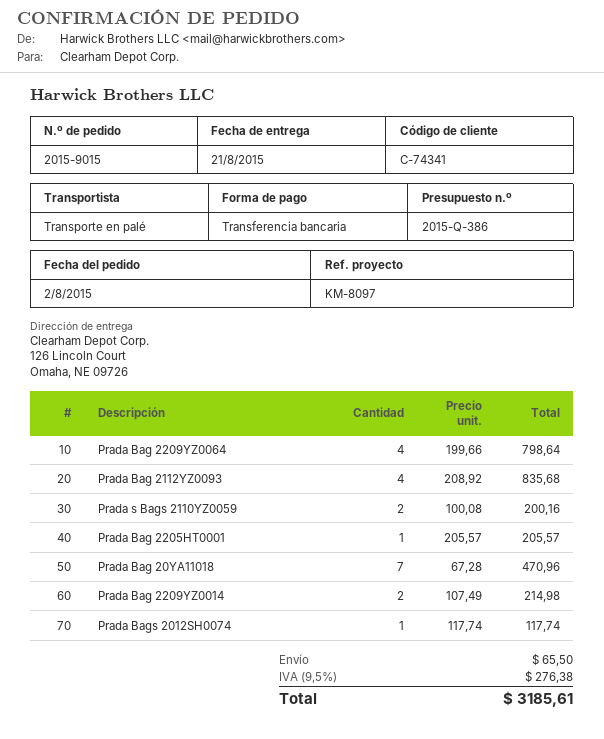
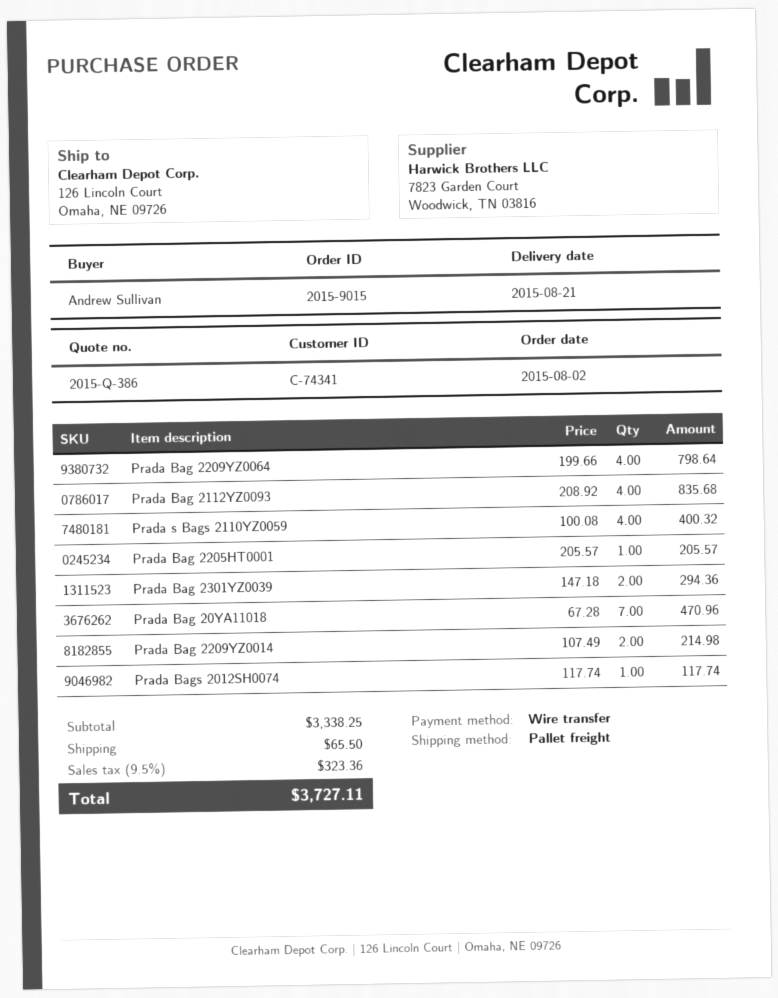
Prada s Bags 2110YZ0059: 2 x 100.08 = 200.16 -> 4 x 100.08 = 400.32
Prada Bag 2301YZ0039: none -> 2 x 147.18 = 294.36
tax: 9.5% = 276.38 -> 9.5% = 323.36
total: 3185.61 -> 3727.11

